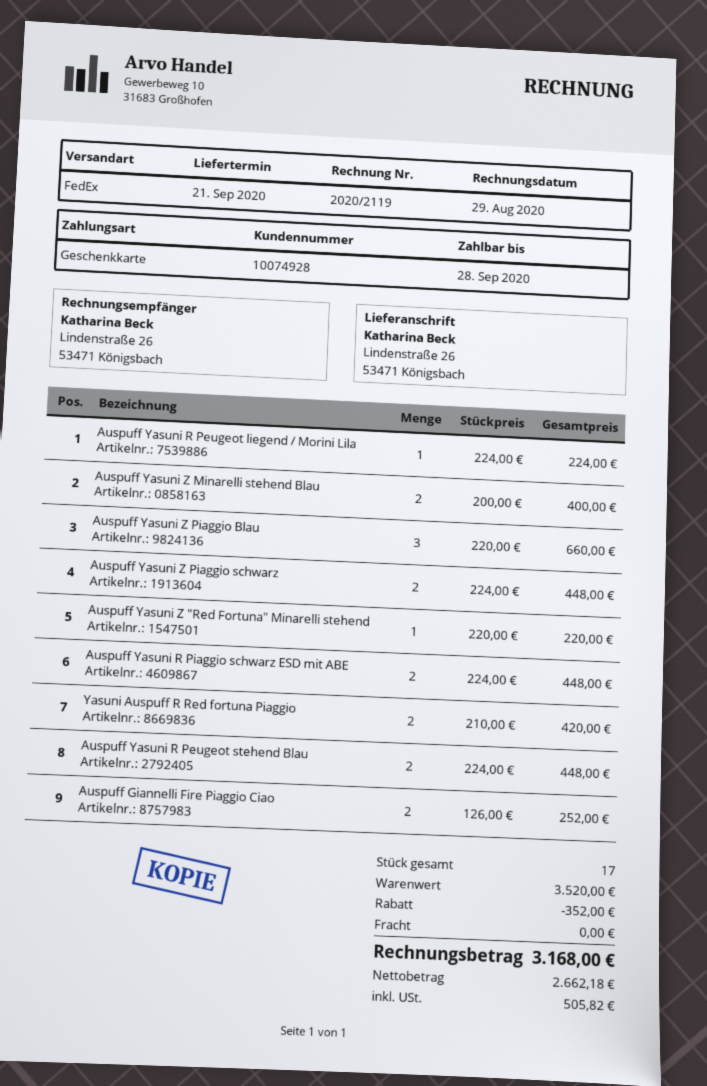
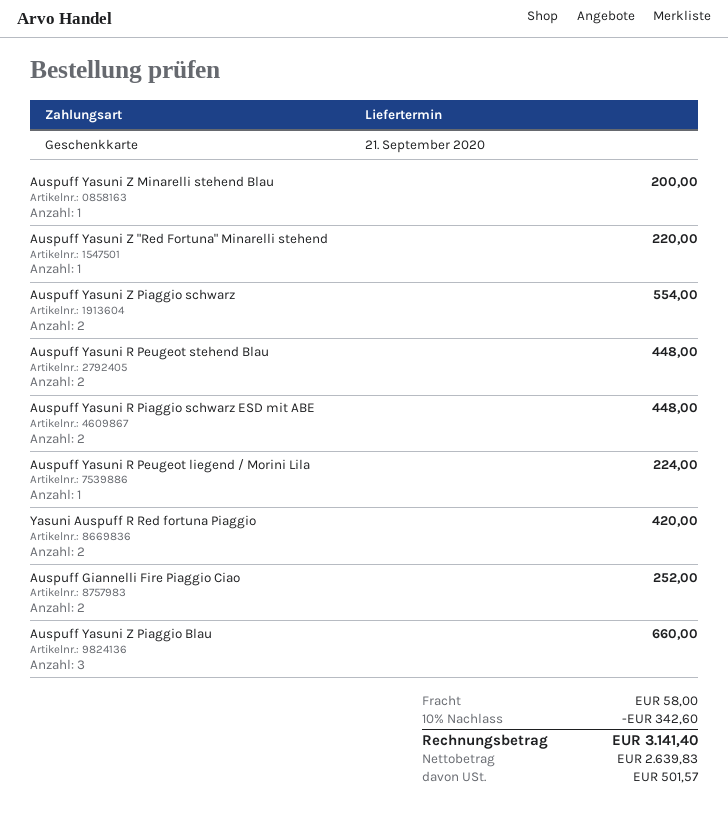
Auspuff Yasuni Z Minarelli stehend Blau: 2 for 400.00 -> 1 for 200.00
Auspuff Yasuni Z Piaggio schwarz: 2 for 448.00 -> 2 for 554.00
discount: 352.00 -> 342.60
shipping: 0.00 -> 58.00
net: 2662.18 -> 2639.83
tax: 505.82 -> 501.57
total: 3168.00 -> 3141.40

